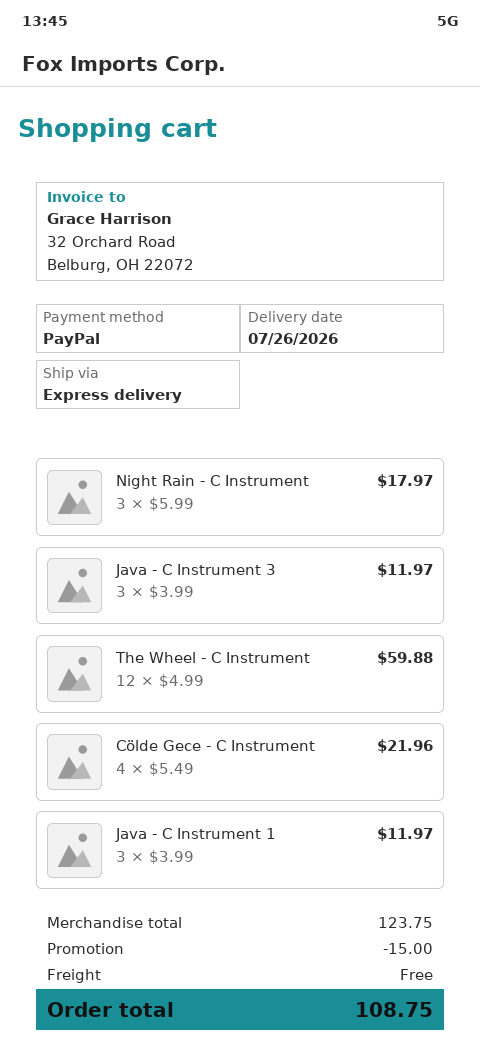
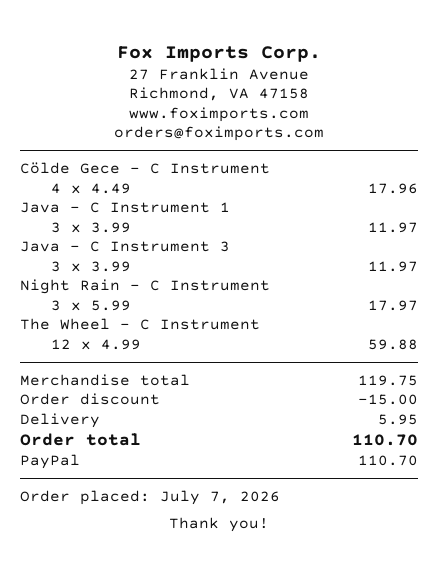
Cölde Gece - C Instrument: 4 x 5.49 = 21.96 -> 4 x 4.49 = 17.96
subtotal: 123.75 -> 119.75
shipping: 0.00 -> 5.95
total: 108.75 -> 110.70

